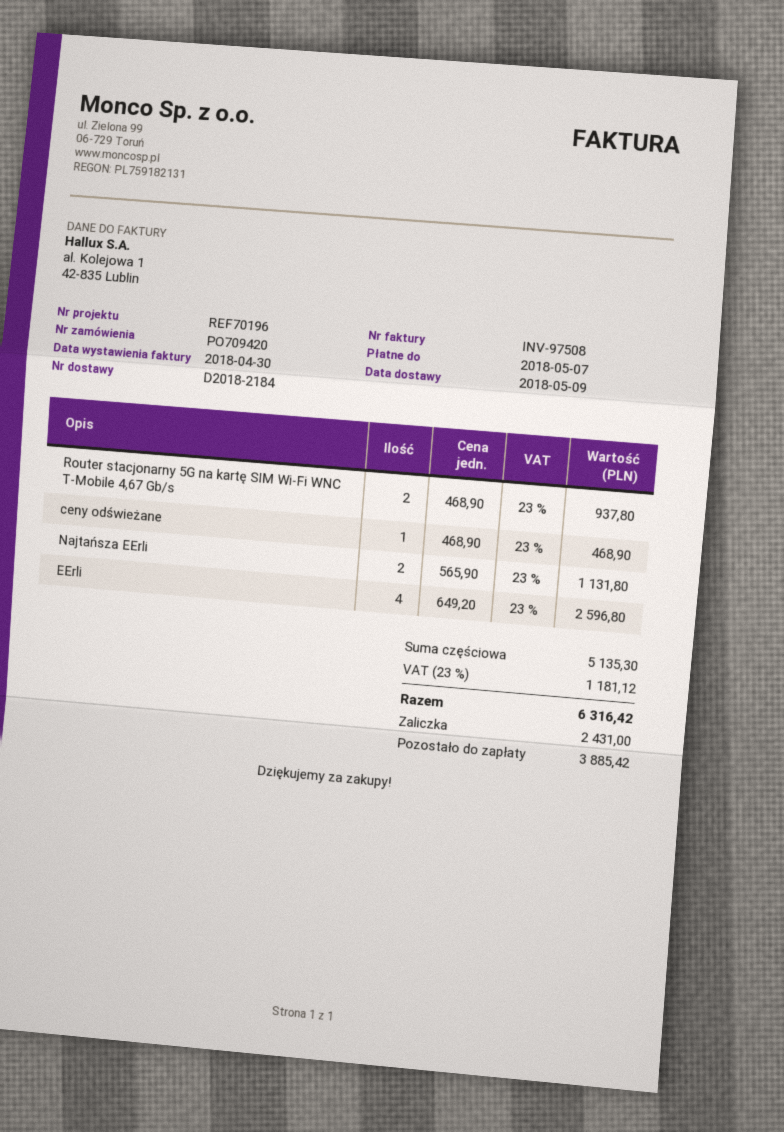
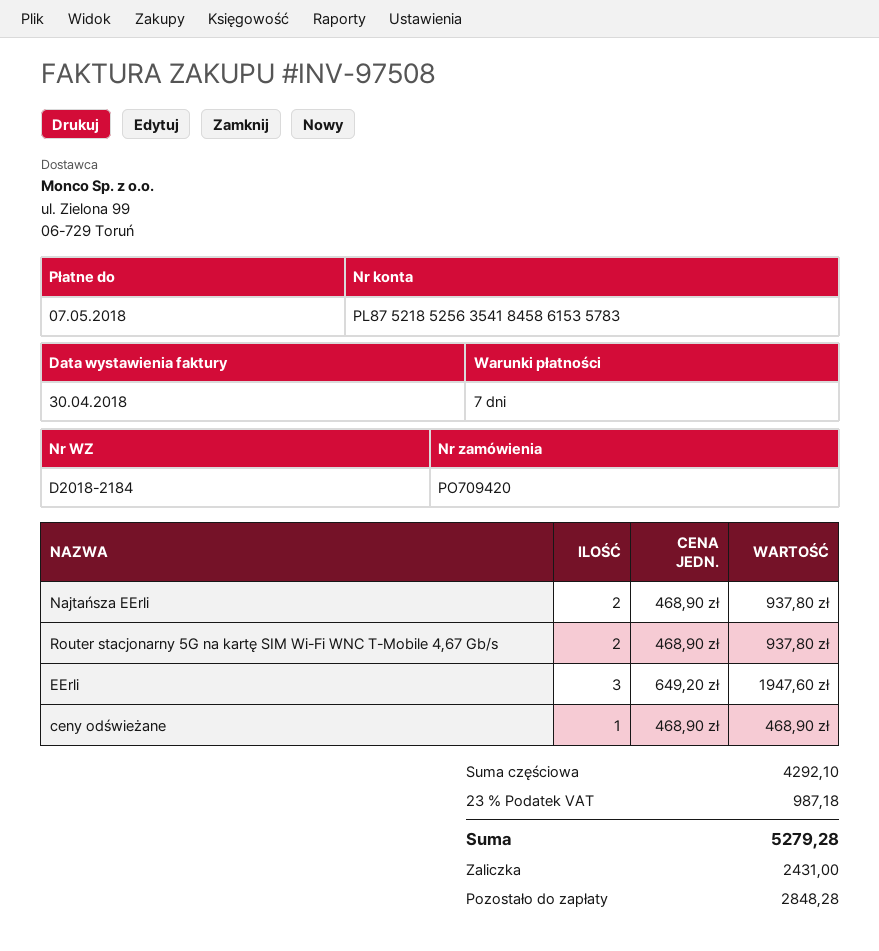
Najtańsza EErli: 2 x 565.90 = 1131.80 -> 2 x 468.90 = 937.80
EErli: 4 x 649.20 = 2596.80 -> 3 x 649.20 = 1947.60
subtotal: 5135.30 -> 4292.10
tax: 23% = 1181.12 -> 23% = 987.18
total: 6316.42 -> 5279.28
balance: 3885.42 -> 2848.28

